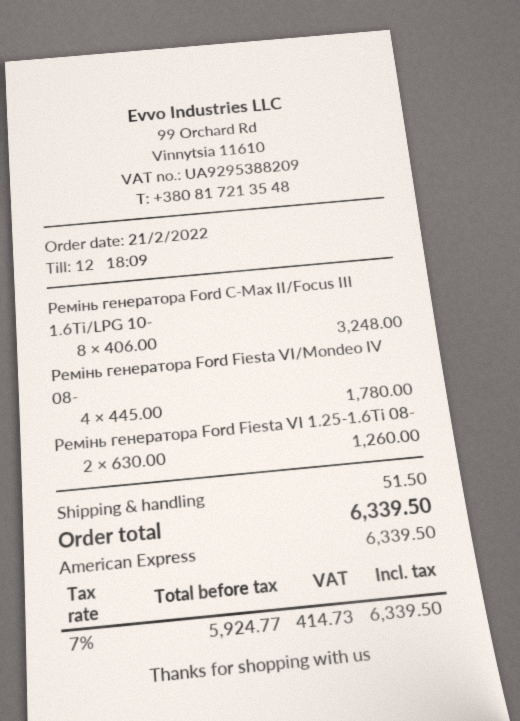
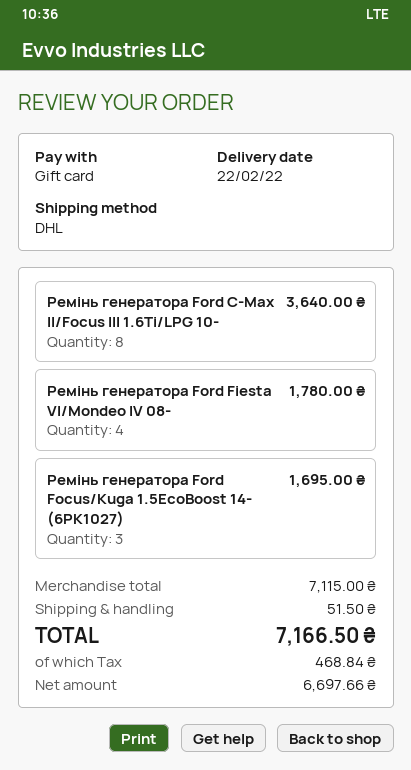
payment method: American Express -> gift card
Ремінь генератора Ford C-Max II/Focus III 1.6Ti/LPG 10-: 8 for 3248.00 -> 8 for 3640.00
Ремінь генератора Ford Fiesta VI 1.25-1.6Ti 08-: 2 for 1260.00 -> none
Ремінь генератора Ford Focus/Kuga 1.5EcoBoost 14- (6PK1027): none -> 3 for 1695.00
net: 5924.77 -> 6697.66
tax: 414.73 -> 468.84
total: 6339.50 -> 7166.50

